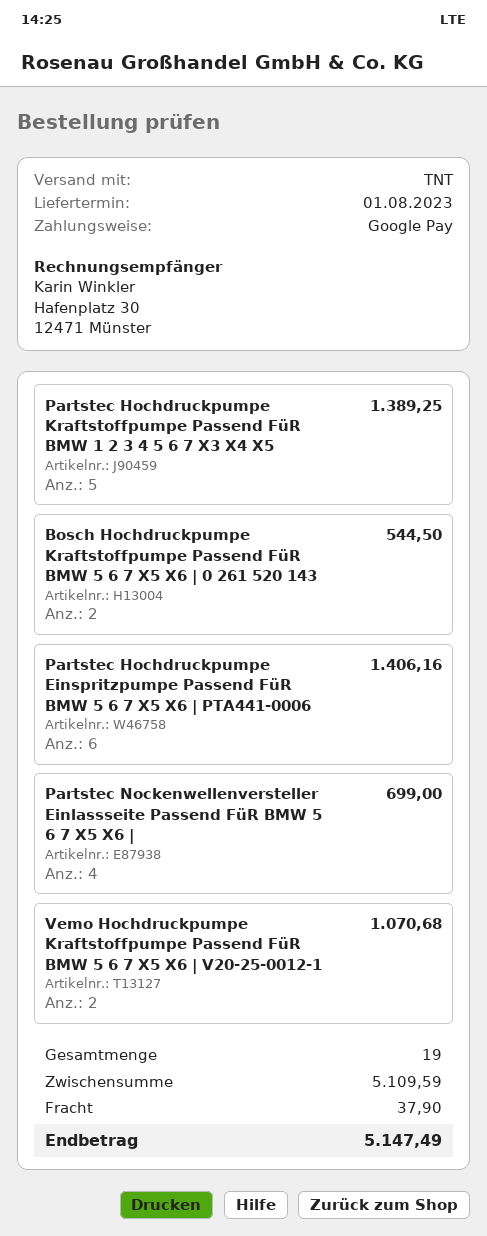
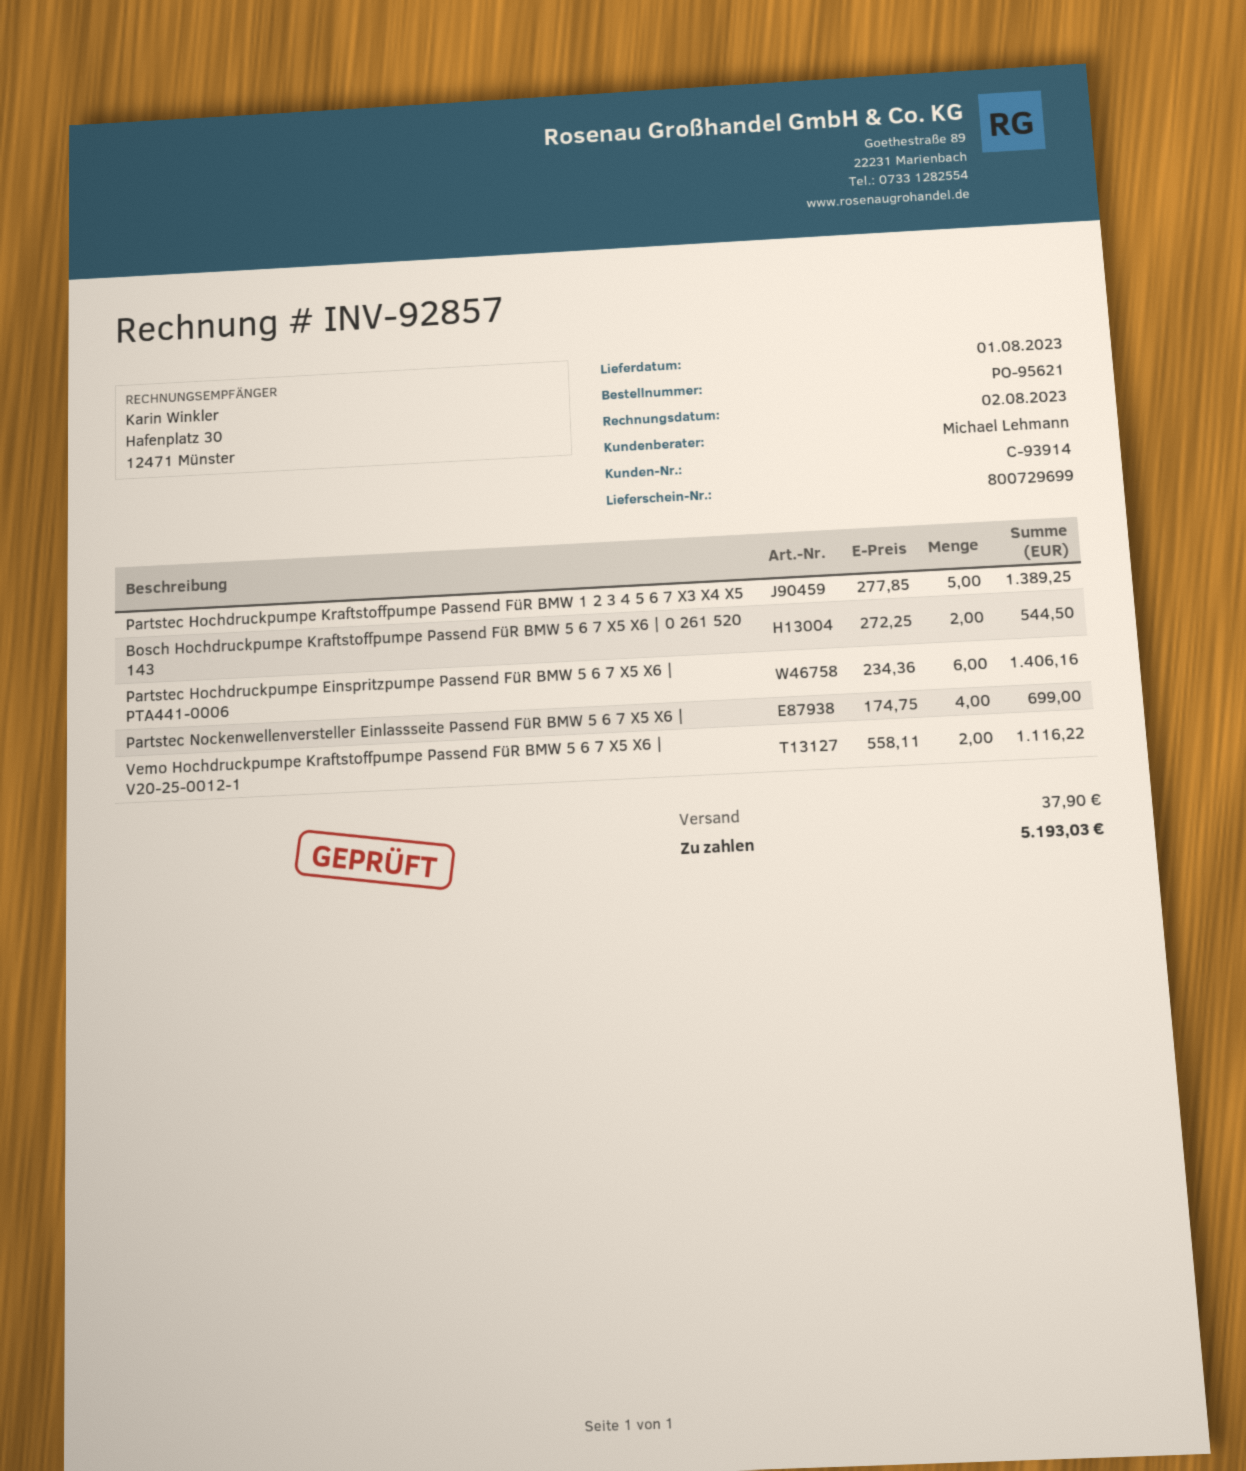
Vemo Hochdruckpumpe Kraftstoffpumpe Passend FüR BMW 5 6 7 X5 X6 | V20-25-0012-1: 2 for 1070.68 -> 2 for 1116.22
total: 5147.49 -> 5193.03

